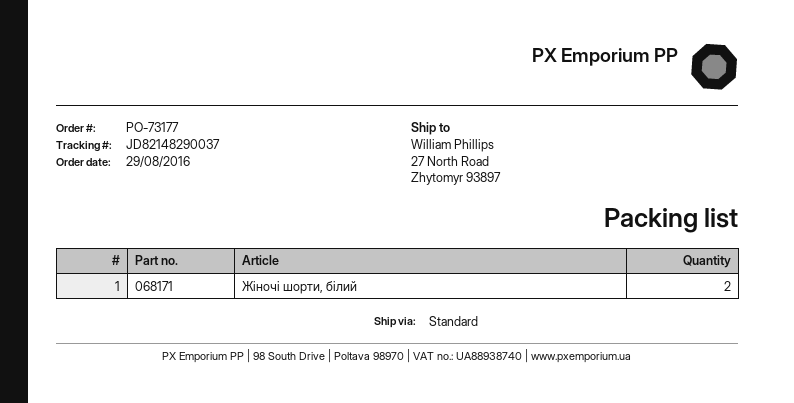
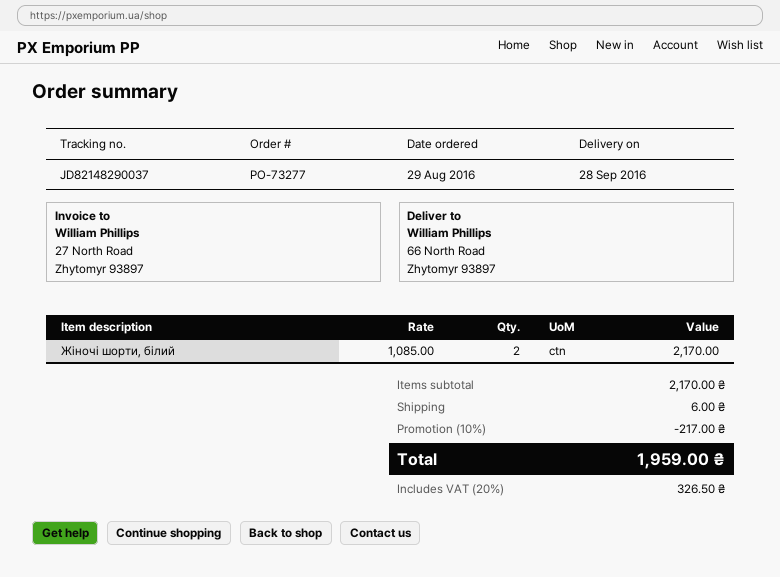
order number: PO-73177 -> PO-73277
ship to: 27 North Road, Zhytomyr 93897 -> 66 North Road, Zhytomyr 93897

